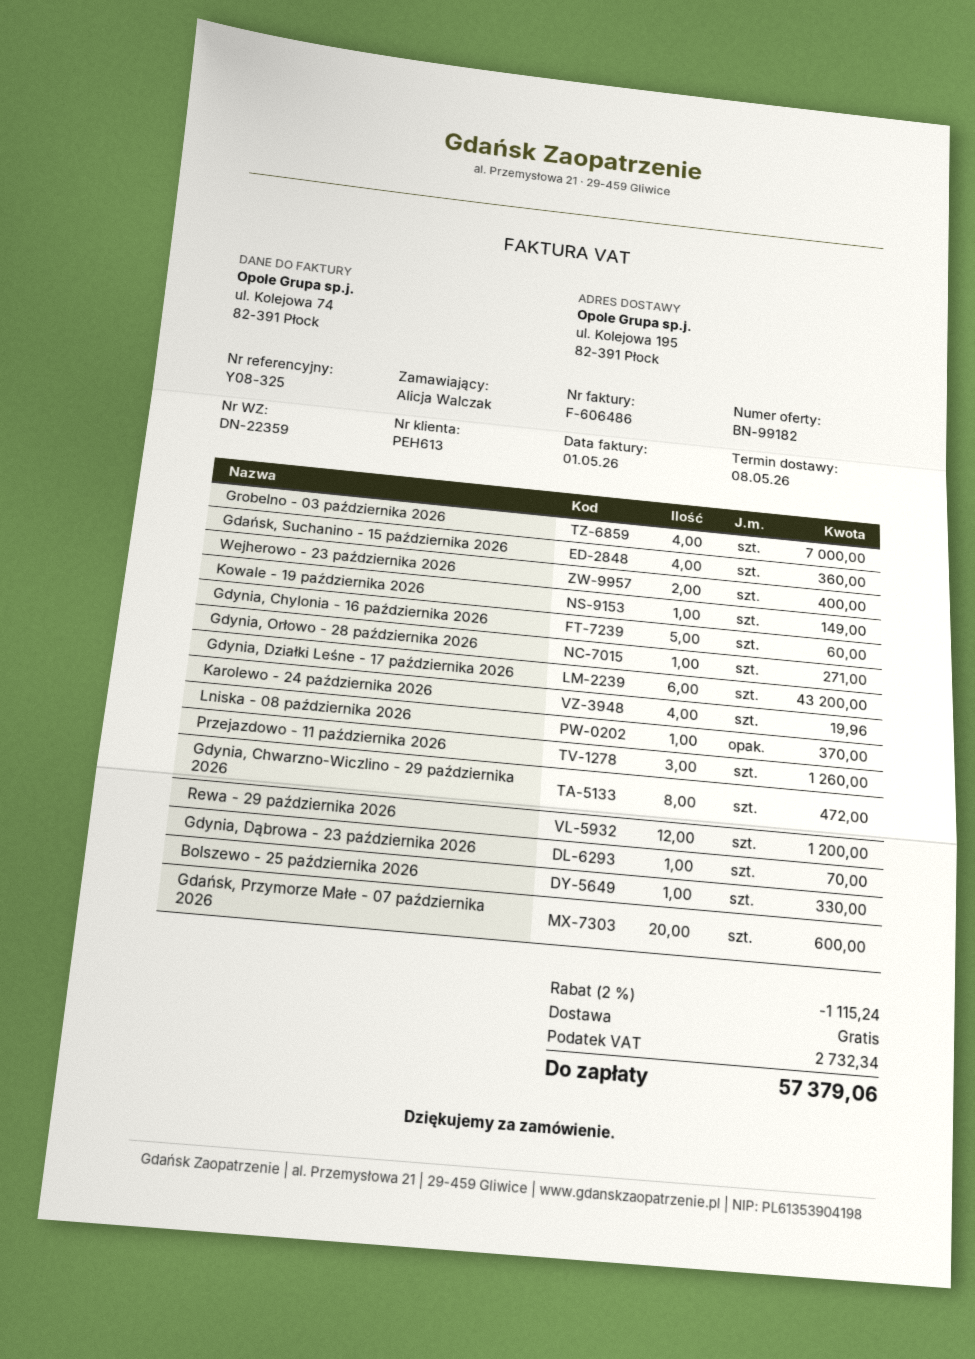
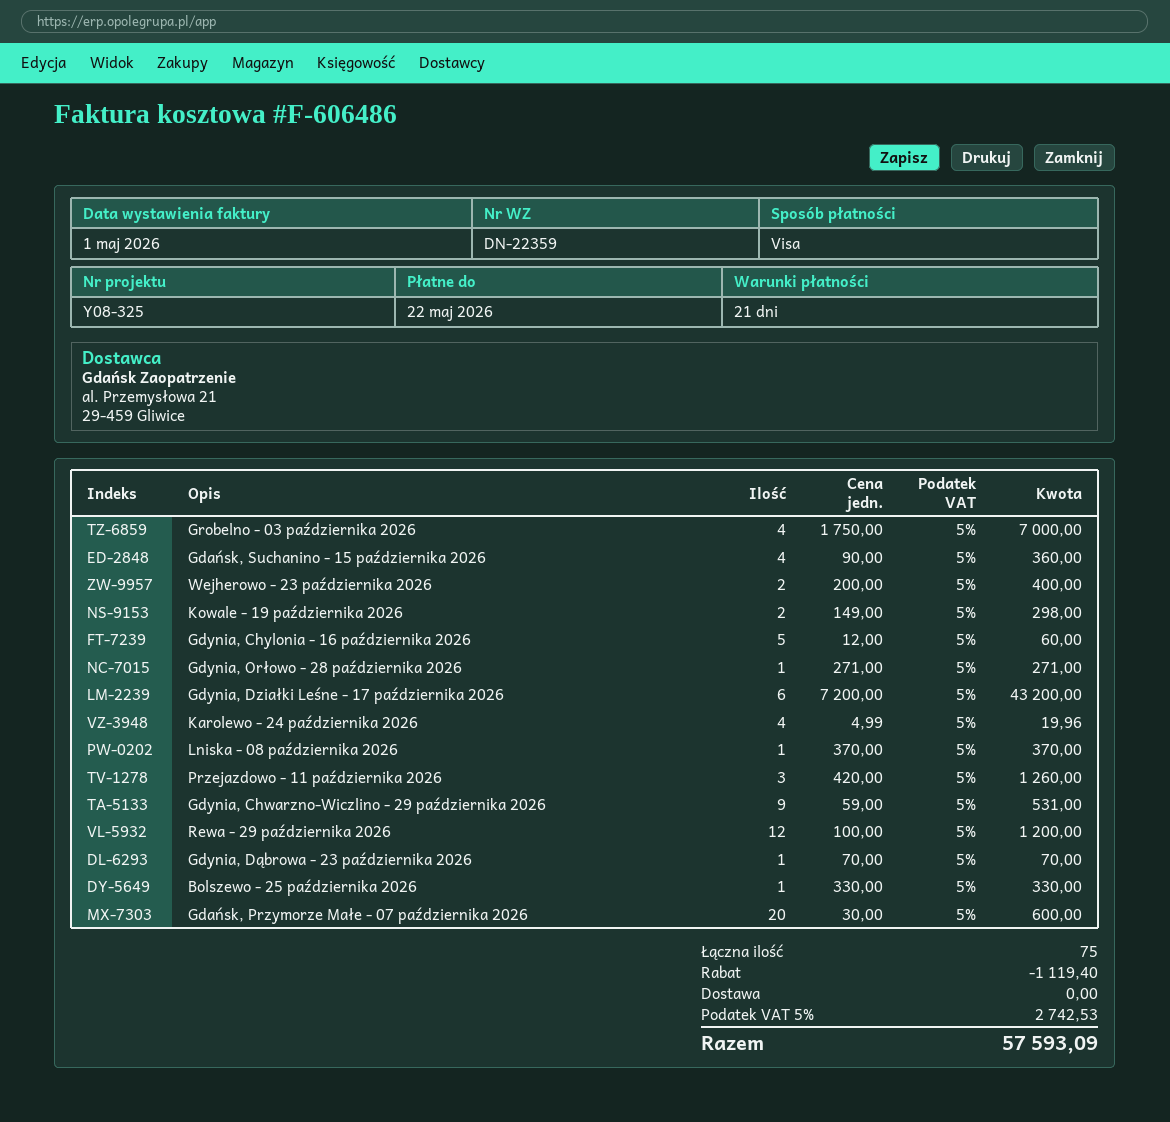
Kowale - 19 października 2026: 1 for 149.00 -> 2 for 298.00
Gdynia, Chwarzno-Wiczlino - 29 października 2026: 8 for 472.00 -> 9 for 531.00
discount: 1115.24 -> 1119.40
tax: 2732.34 -> 2742.53
total: 57379.06 -> 57593.09

